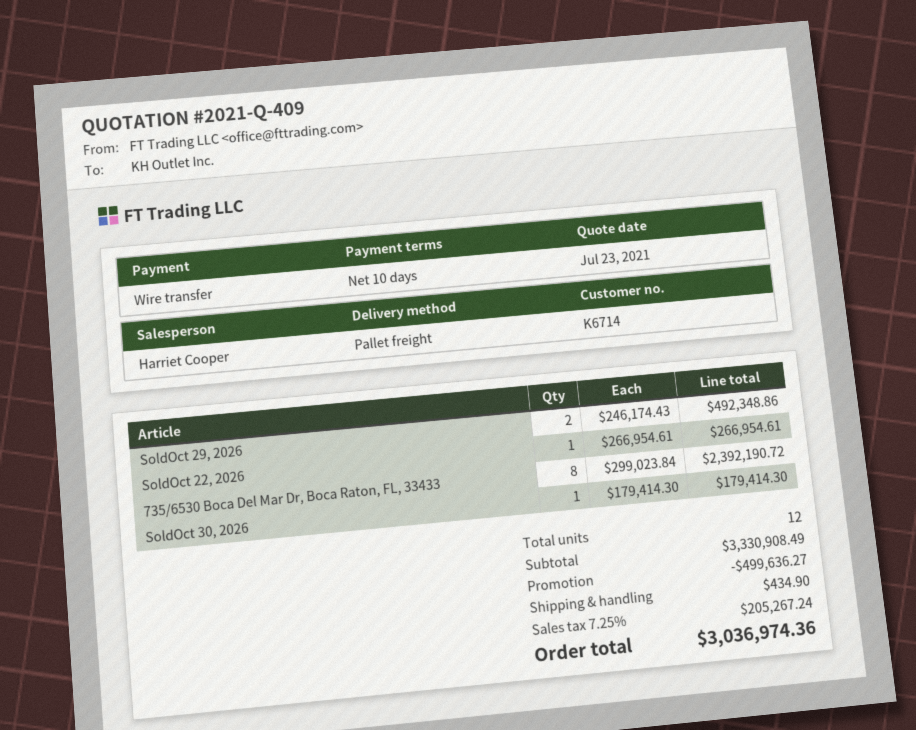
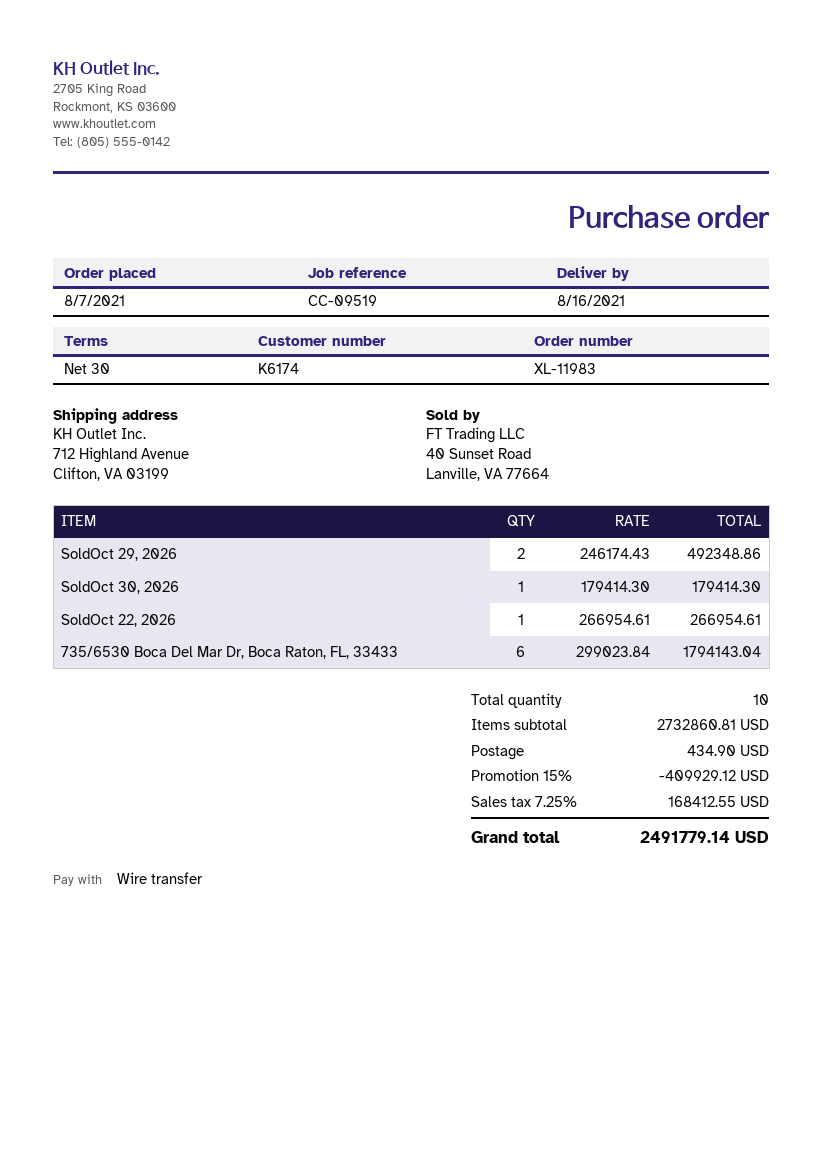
payment terms: 10 days -> 30 days
customer number: K6714 -> K6174
735/6530 Boca Del Mar Dr, Boca Raton, FL, 33433: 8 x 299023.84 = 2392190.72 -> 6 x 299023.84 = 1794143.04
total quantity: 12 -> 10
subtotal: 3330908.49 -> 2732860.81
discount: 499636.27 -> 409929.12
tax: 7.25% = 205267.24 -> 7.25% = 168412.55
total: 3036974.36 -> 2491779.14

